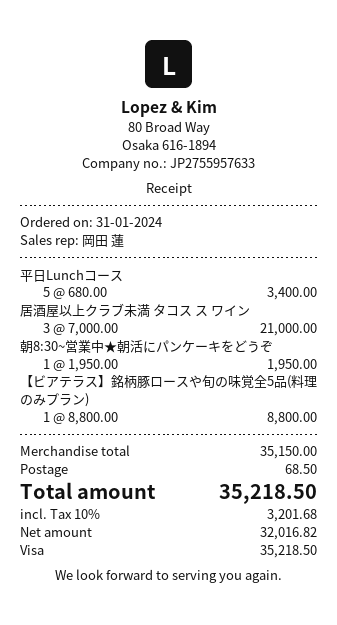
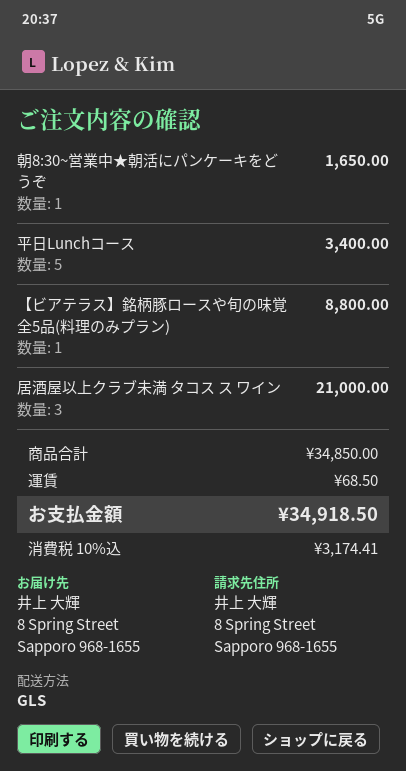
朝8:30~営業中★朝活にパンケーキをどうぞ: 1 for 1950.00 -> 1 for 1650.00
subtotal: 35150.00 -> 34850.00
tax: 10% = 3201.68 -> 10% = 3174.41
total: 35218.50 -> 34918.50

